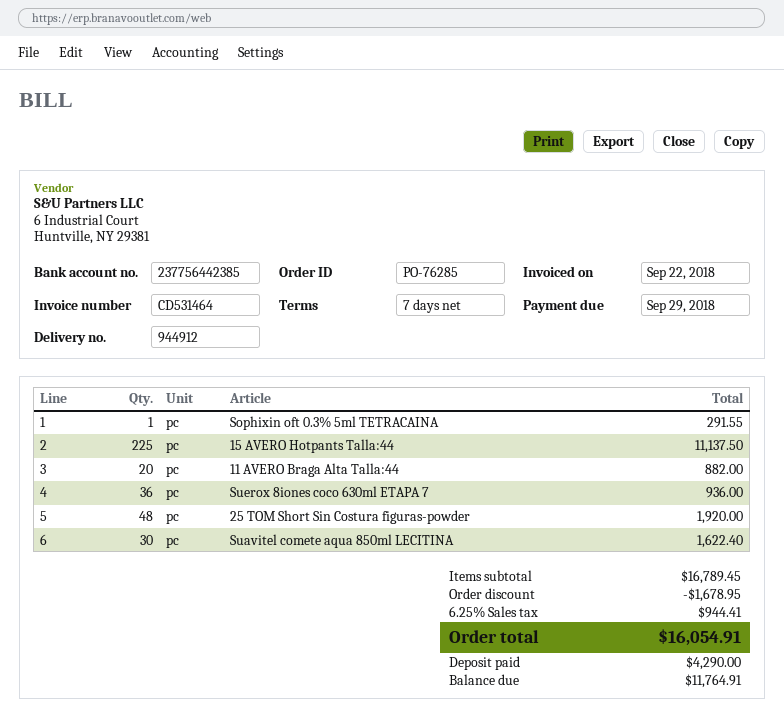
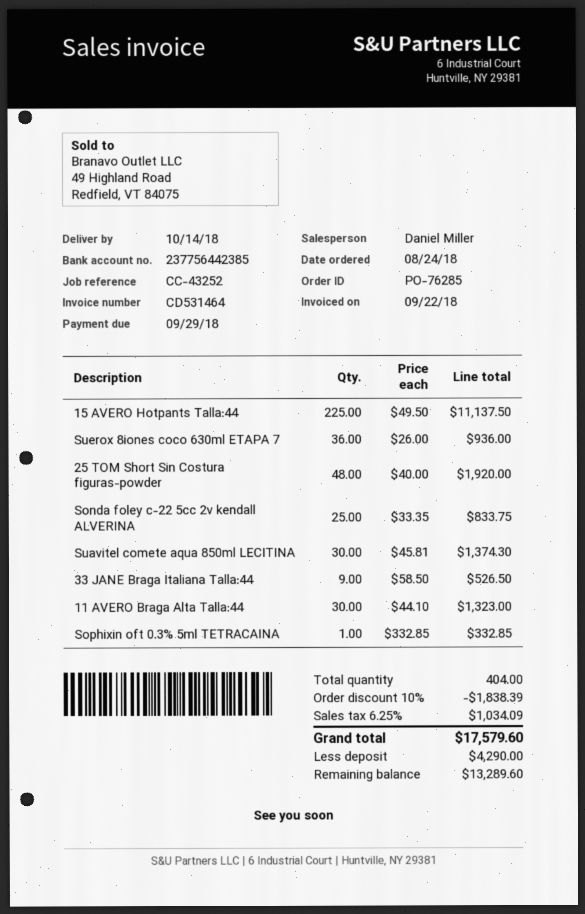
Sophixin oft 0.3% 5ml TETRACAINA: 1 for 291.55 -> 1 for 332.85
11 AVERO Braga Alta Talla:44: 20 for 882.00 -> 30 for 1323.00
Suavitel comete aqua 850ml LECITINA: 30 for 1622.40 -> 30 for 1374.30
Sonda foley c-22 5cc 2v kendall ALVERINA: none -> 25 for 833.75
33 JANE Braga Italiana Talla:44: none -> 9 for 526.50
discount: 1678.95 -> 1838.39
tax: 6.25% = 944.41 -> 6.25% = 1034.09
total: 16054.91 -> 17579.60
balance: 11764.91 -> 13289.60

